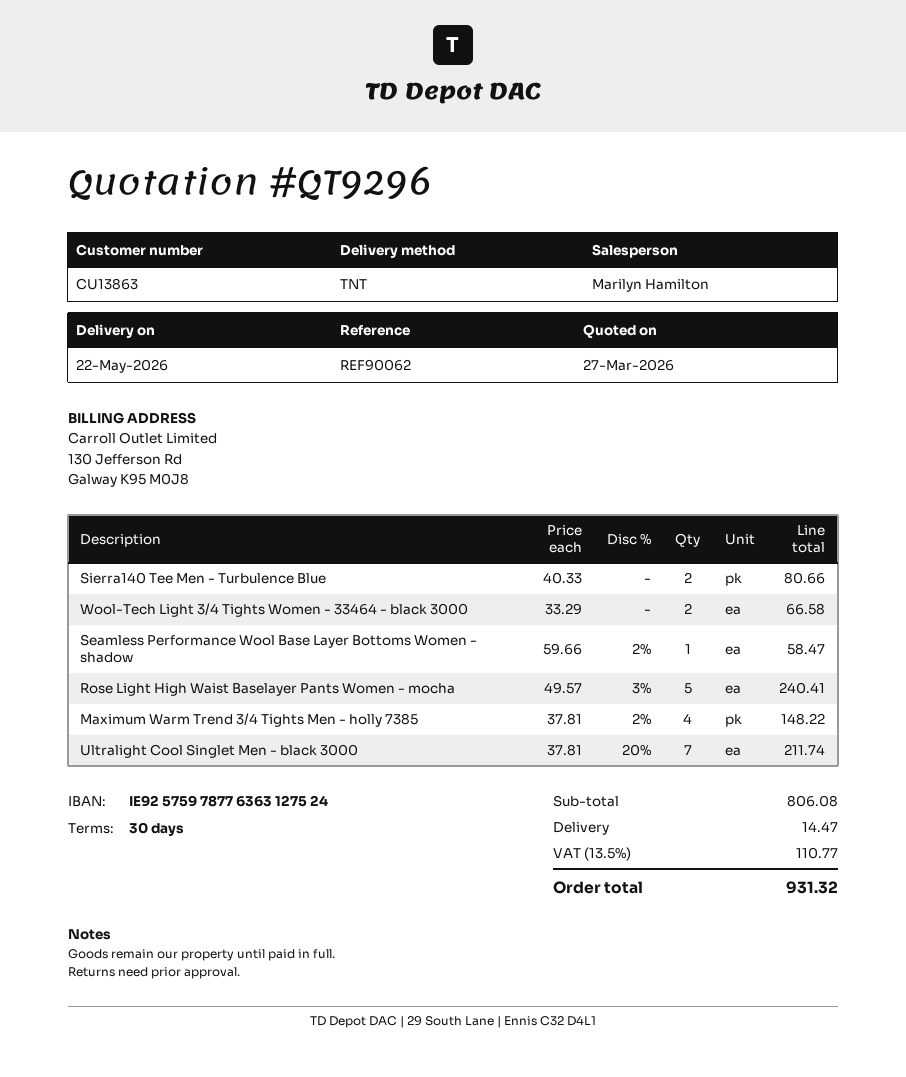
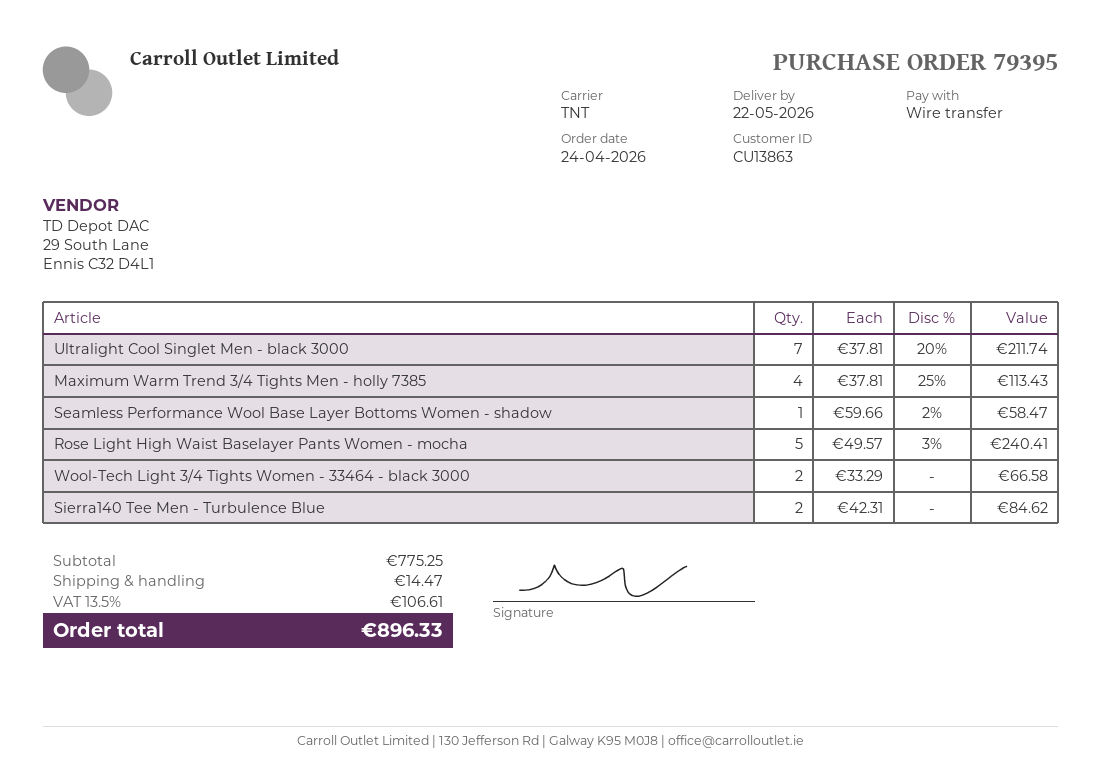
Sierra140 Tee Men - Turbulence Blue: 2 x 40.33 = 80.66 -> 2 x 42.31 = 84.62
Maximum Warm Trend 3/4 Tights Men - holly 7385: 4 x 37.81 - 2% = 148.22 -> 4 x 37.81 - 25% = 113.43
subtotal: 806.08 -> 775.25
tax: 13.5% = 110.77 -> 13.5% = 106.61
total: 931.32 -> 896.33

